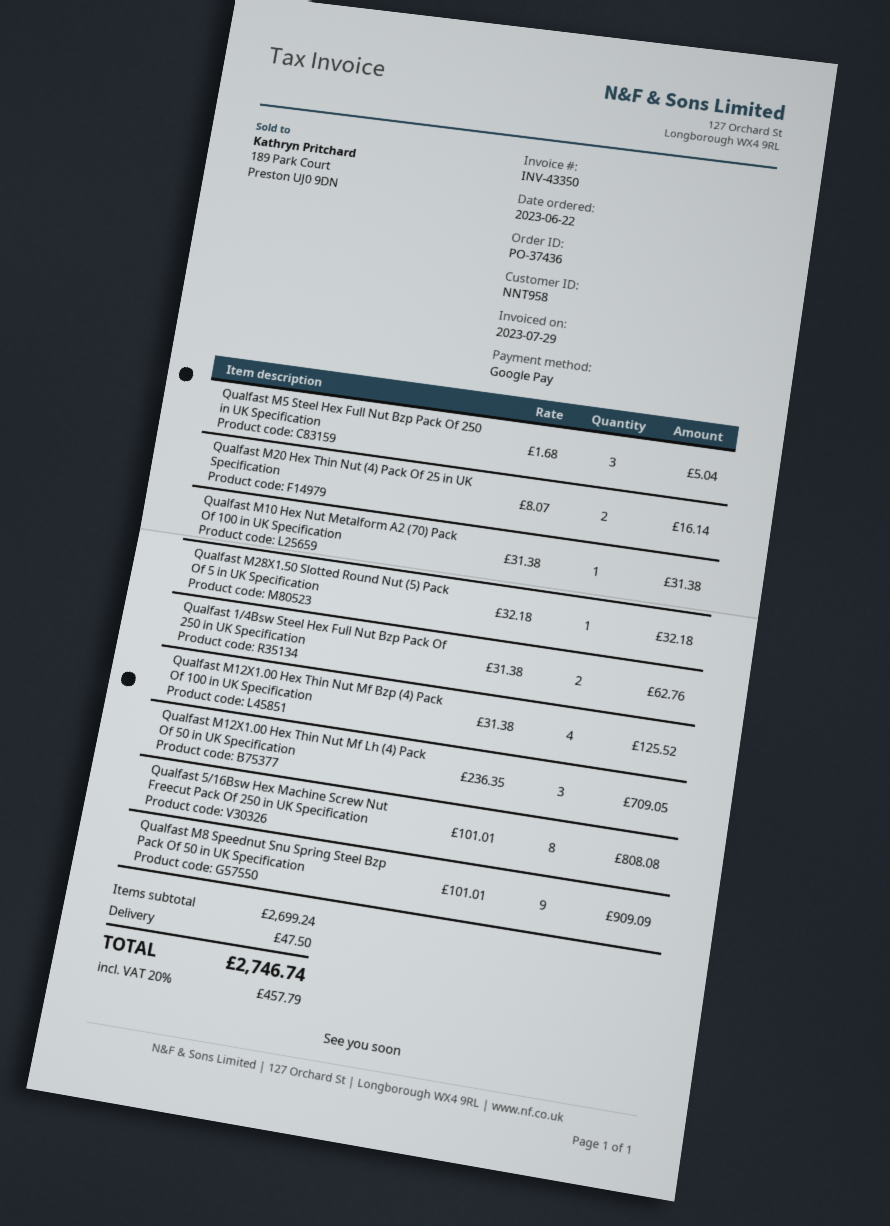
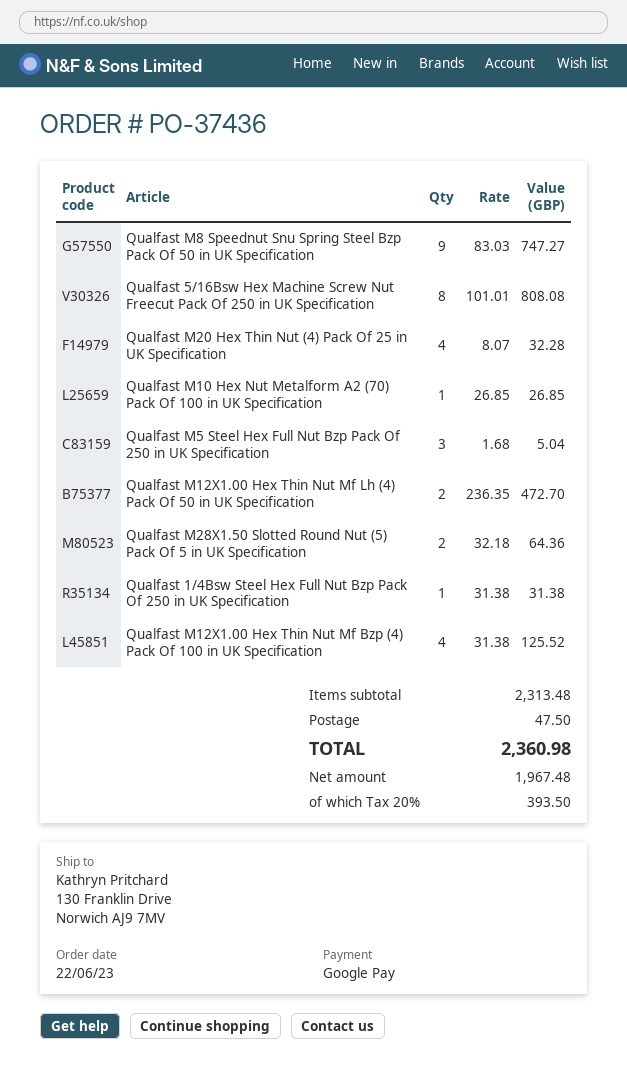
Qualfast M20 Hex Thin Nut (4) Pack Of 25 in UK Specification: 2 x 8.07 = 16.14 -> 4 x 8.07 = 32.28
Qualfast M10 Hex Nut Metalform A2 (70) Pack Of 100 in UK Specification: 1 x 31.38 = 31.38 -> 1 x 26.85 = 26.85
Qualfast M28X1.50 Slotted Round Nut (5) Pack Of 5 in UK Specification: 1 x 32.18 = 32.18 -> 2 x 32.18 = 64.36
Qualfast 1/4Bsw Steel Hex Full Nut Bzp Pack Of 250 in UK Specification: 2 x 31.38 = 62.76 -> 1 x 31.38 = 31.38
Qualfast M12X1.00 Hex Thin Nut Mf Lh (4) Pack Of 50 in UK Specification: 3 x 236.35 = 709.05 -> 2 x 236.35 = 472.70
Qualfast M8 Speednut Snu Spring Steel Bzp Pack Of 50 in UK Specification: 9 x 101.01 = 909.09 -> 9 x 83.03 = 747.27
subtotal: 2699.24 -> 2313.48
tax: 20% = 457.79 -> 20% = 393.50
total: 2746.74 -> 2360.98

